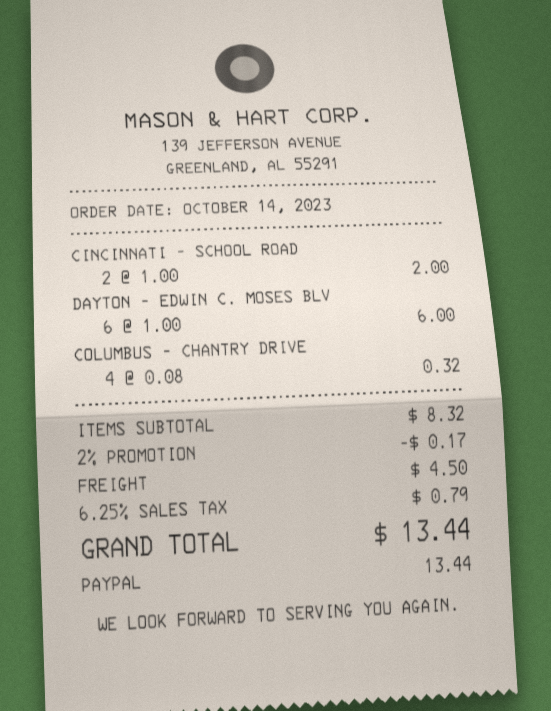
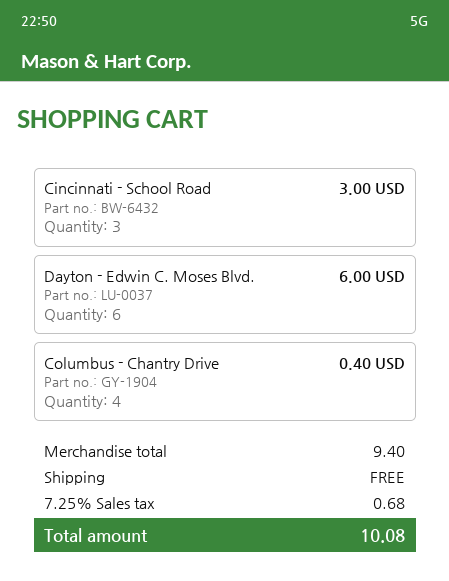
CINCINNATI - SCHOOL ROAD: 2 for 2.00 -> 3 for 3.00
COLUMBUS - CHANTRY DRIVE: 4 for 0.32 -> 4 for 0.40
subtotal: 8.32 -> 9.40
discount: 2% = 0.17 -> none
shipping: 4.50 -> 0.00
tax: 6.25% = 0.79 -> 7.25% = 0.68
total: 13.44 -> 10.08

